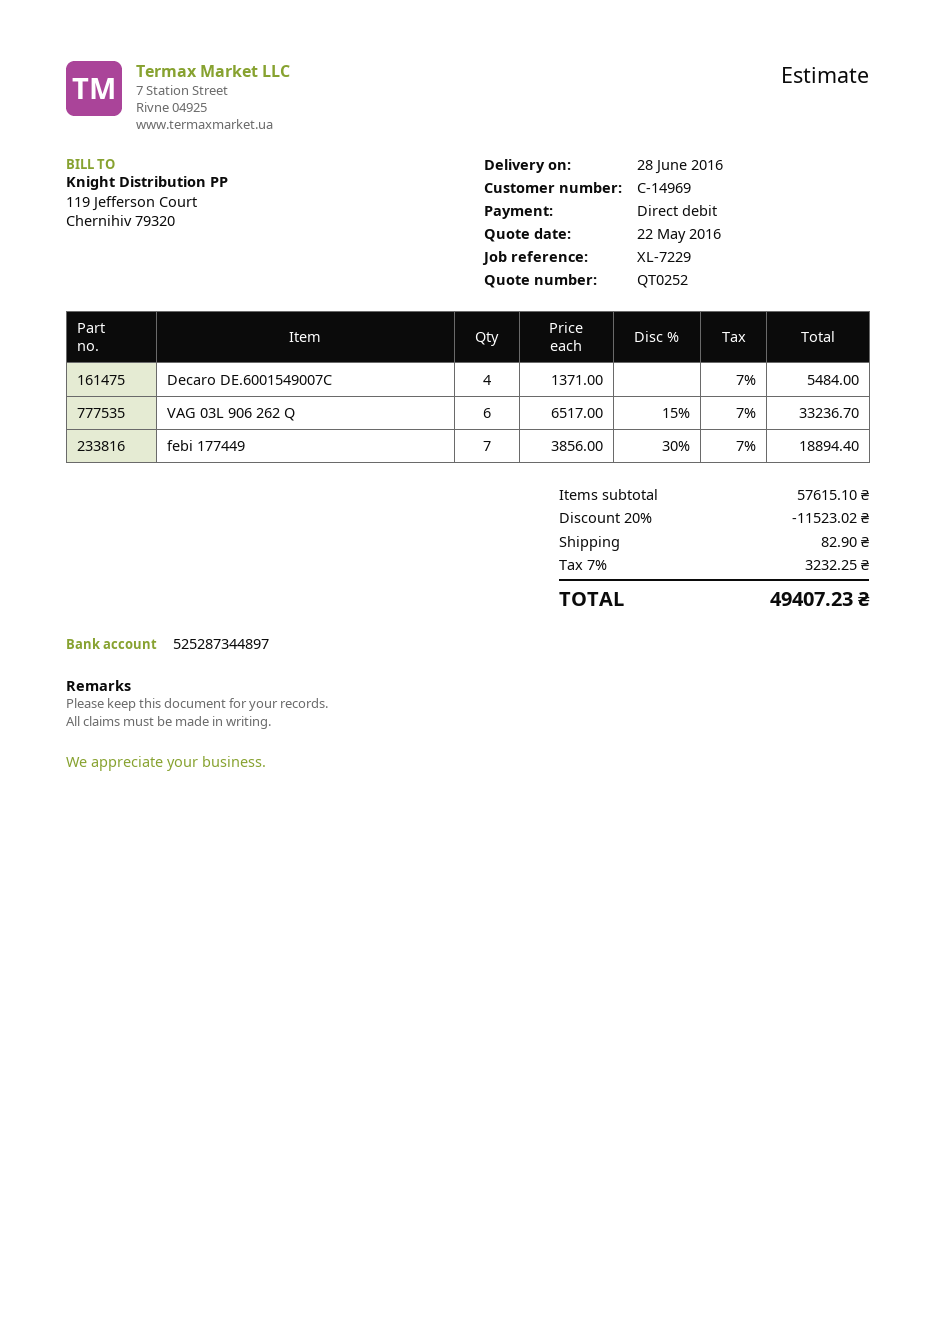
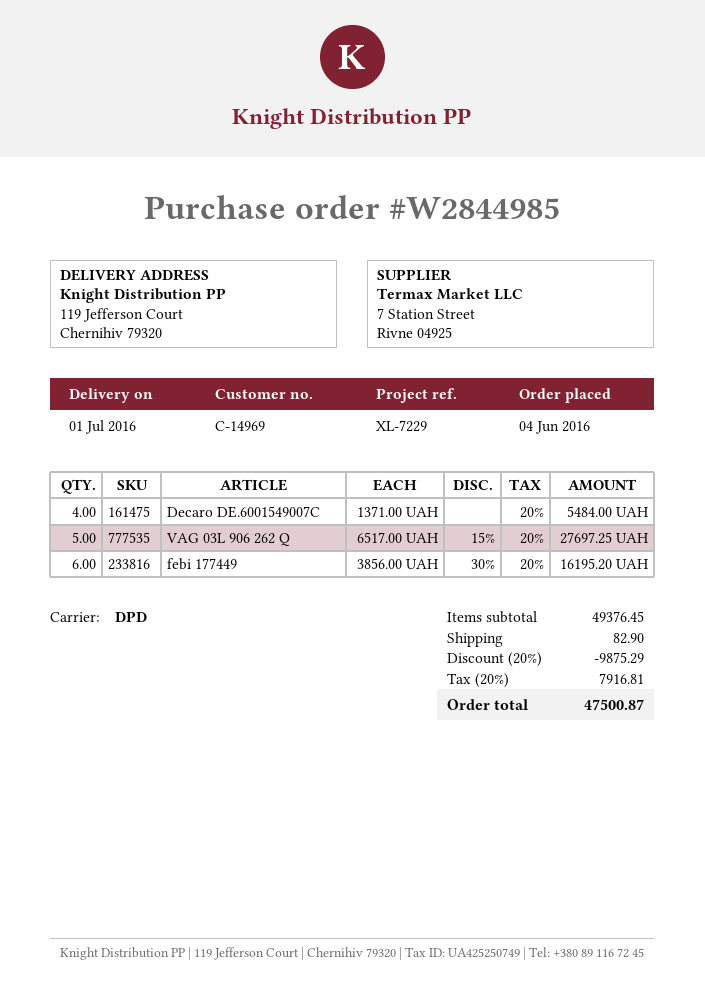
delivery date: 2016-06-28 -> 2016-07-01
VAG 03L 906 262 Q: 6 x 6517.00 - 15% = 33236.70 -> 5 x 6517.00 - 15% = 27697.25
febi 177449: 7 x 3856.00 - 30% = 18894.40 -> 6 x 3856.00 - 30% = 16195.20
subtotal: 57615.10 -> 49376.45
discount: 20% = 11523.02 -> 20% = 9875.29
tax: 7% = 3232.25 -> 20% = 7916.81
total: 49407.23 -> 47500.87

